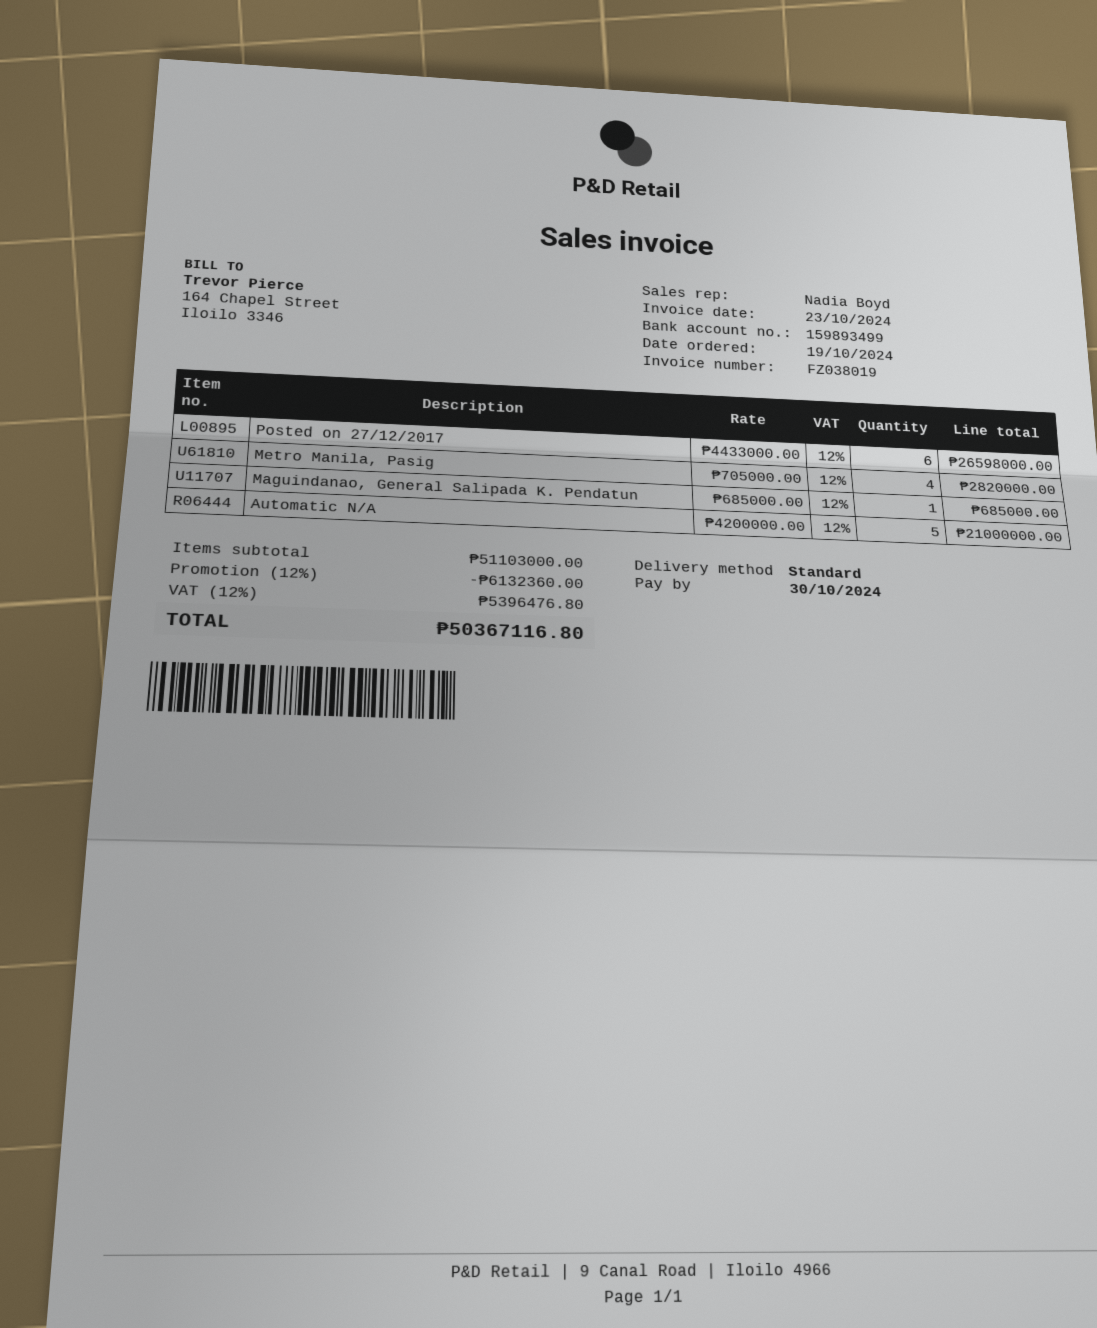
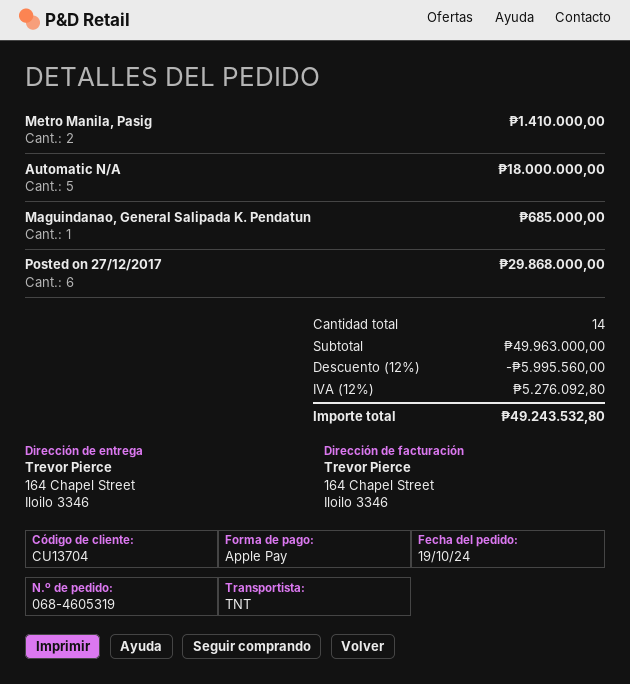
shipping method: standard -> TNT
Posted on 27/12/2017: 6 for 26598000.00 -> 6 for 29868000.00
Metro Manila, Pasig: 4 for 2820000.00 -> 2 for 1410000.00
Automatic N/A: 5 for 21000000.00 -> 5 for 18000000.00
subtotal: 51103000.00 -> 49963000.00
discount: 12% = 6132360.00 -> 12% = 5995560.00
tax: 12% = 5396476.80 -> 12% = 5276092.80
total: 50367116.80 -> 49243532.80

